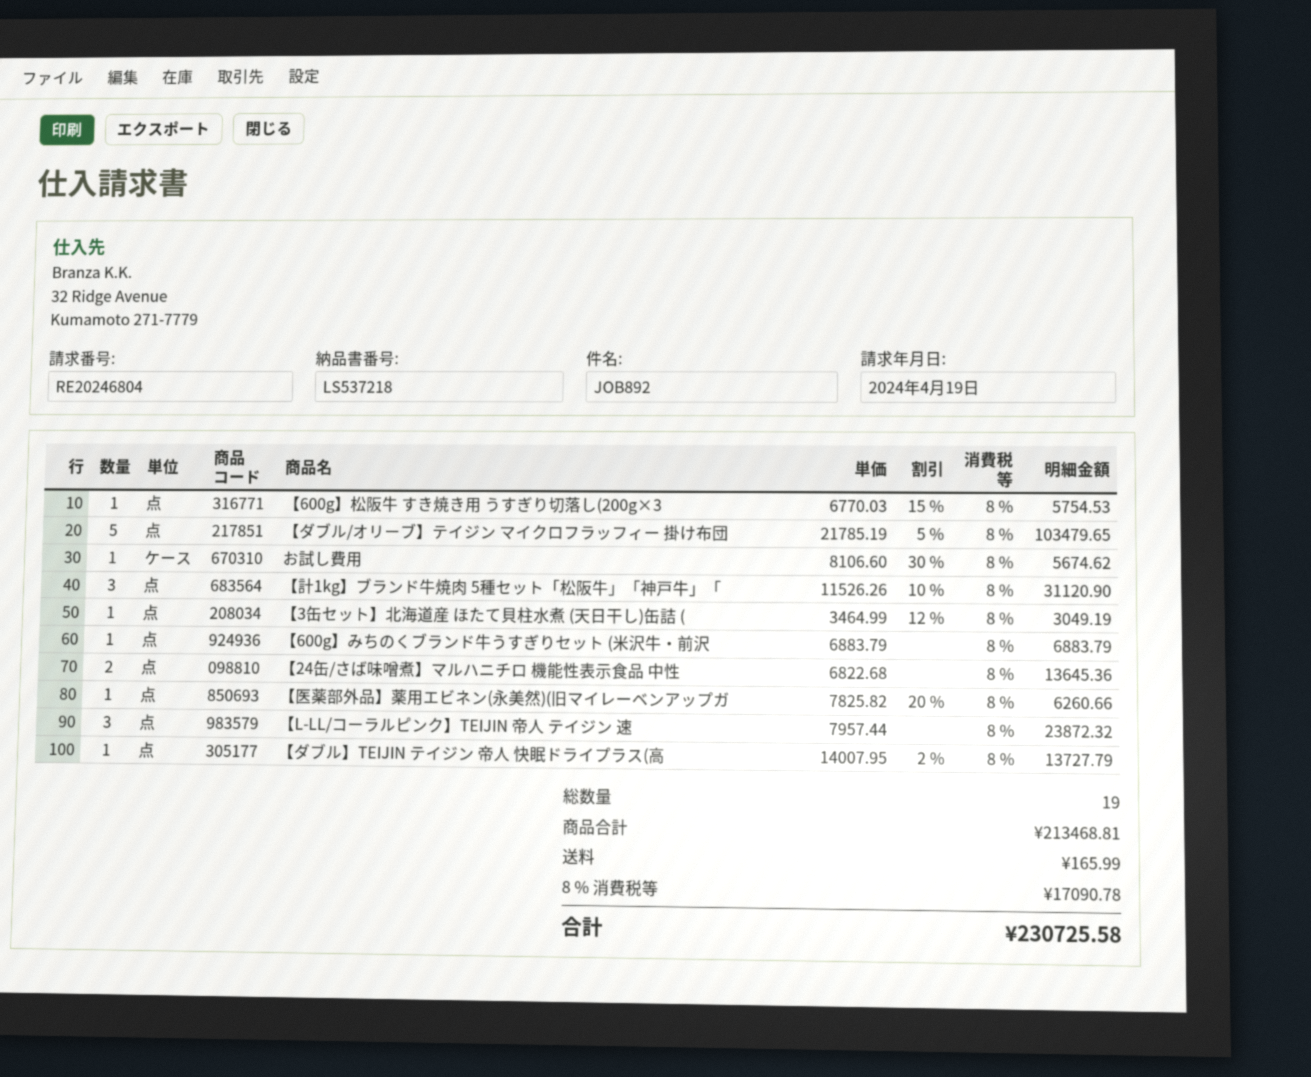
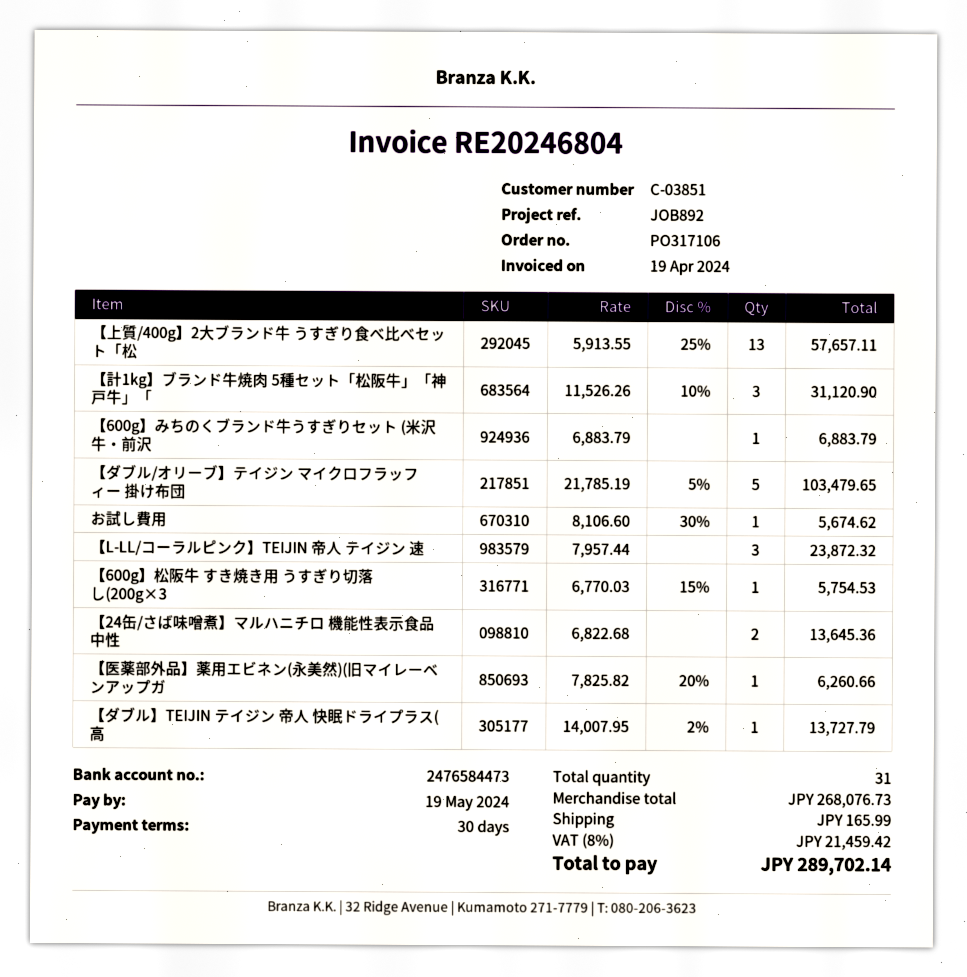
【3缶セット】北海道産 ほたて貝柱水煮 (天日干し)缶詰 (: 1 x 3464.99 - 12% = 3049.19 -> none
【上質/400g】2大ブランド牛 うすぎり食べ比べセット「松: none -> 13 x 5913.55 - 25% = 57657.11
total quantity: 19 -> 31
subtotal: 213468.81 -> 268076.73
tax: 8% = 17090.78 -> 8% = 21459.42
total: 230725.58 -> 289702.14

